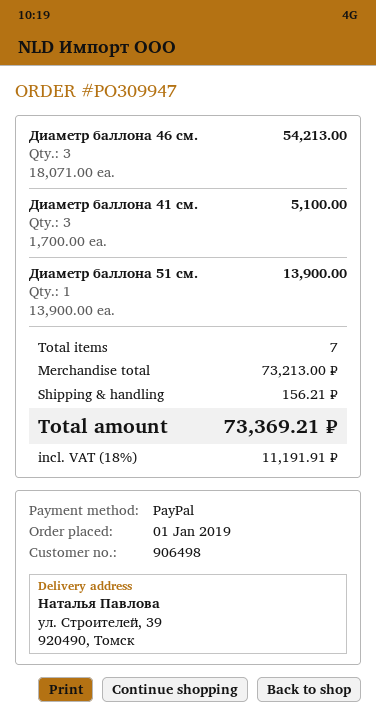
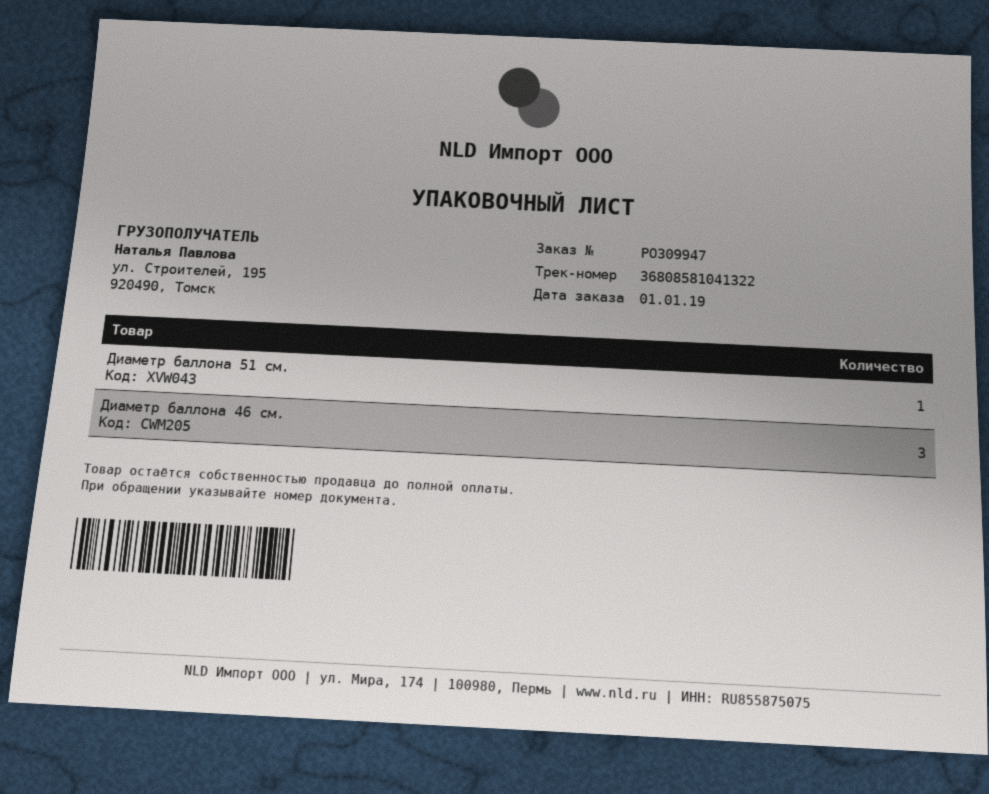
ship to: ул. Строителей, 39, 920490, Томск -> ул. Строителей, 195, 920490, Томск
Диаметр баллона 41 см.: 3 -> none

